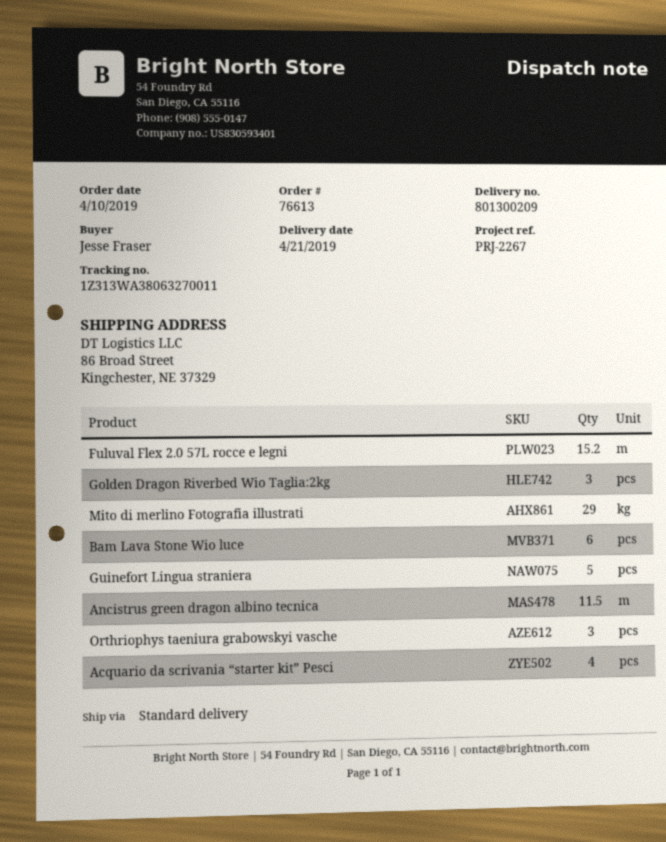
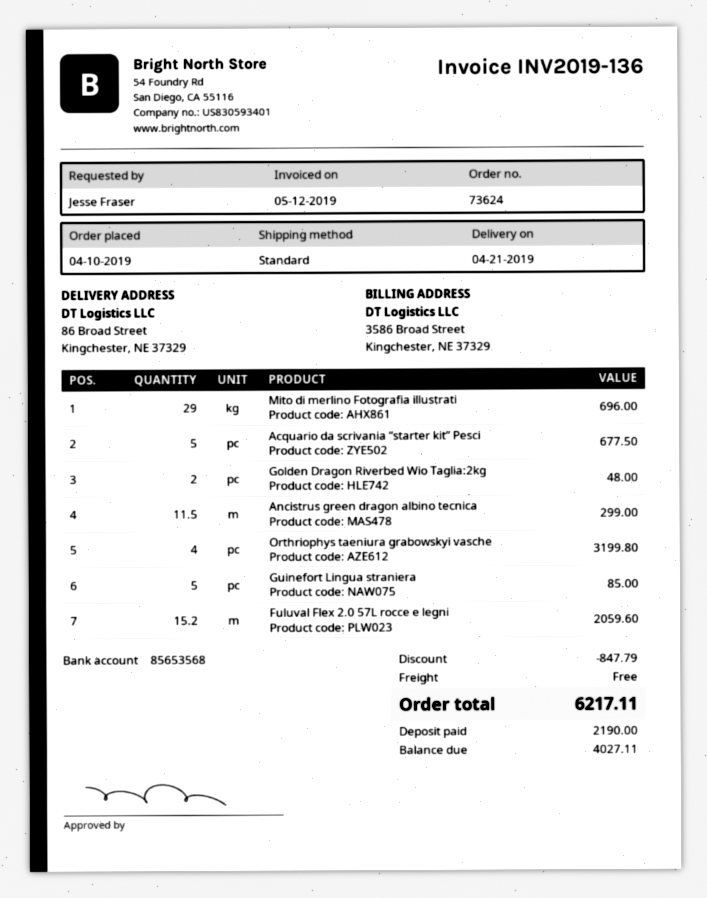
order number: 76613 -> 73624
Golden Dragon Riverbed Wio Taglia:2kg: 3 -> 2
Bam Lava Stone Wio luce: 6 -> none
Orthriophys taeniura grabowskyi vasche: 3 -> 4
Acquario da scrivania “starter kit” Pesci: 4 -> 5

